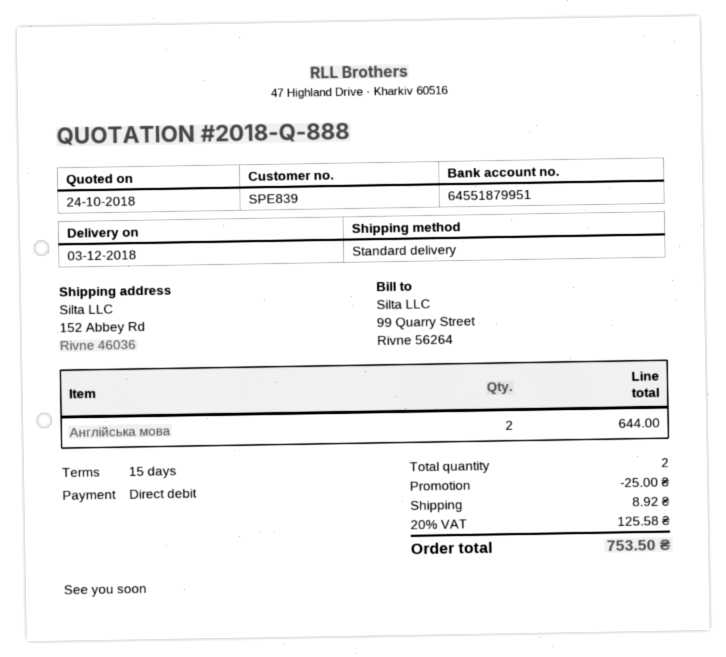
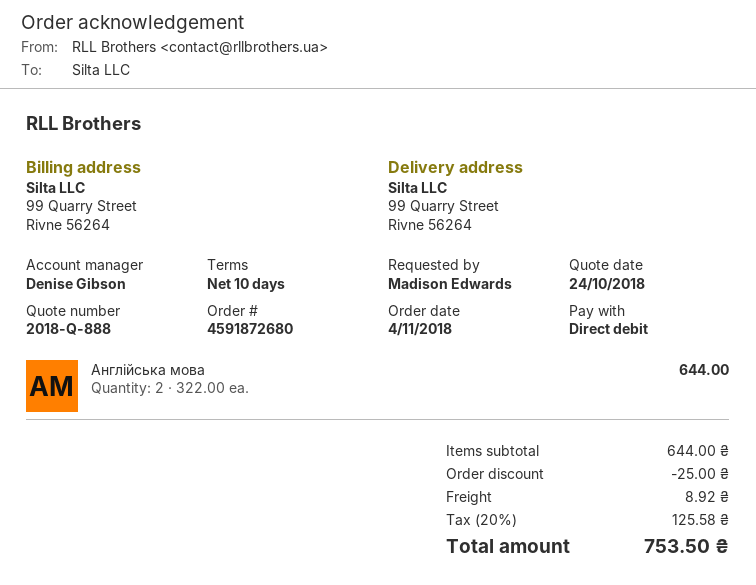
payment terms: 15 days -> 10 days
ship to: 152 Abbey Rd, Rivne 46036 -> 99 Quarry Street, Rivne 56264

